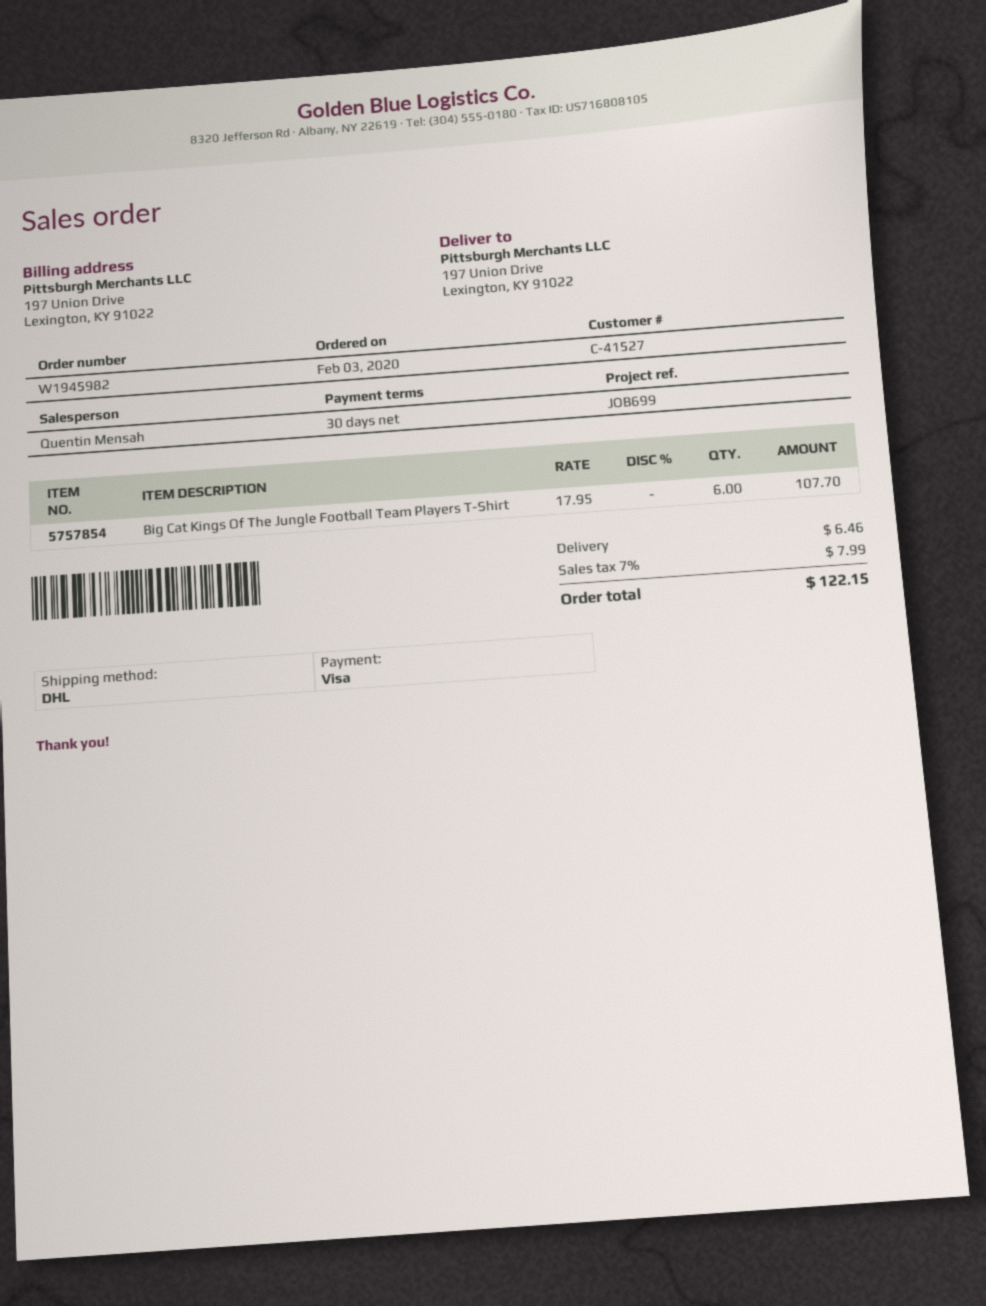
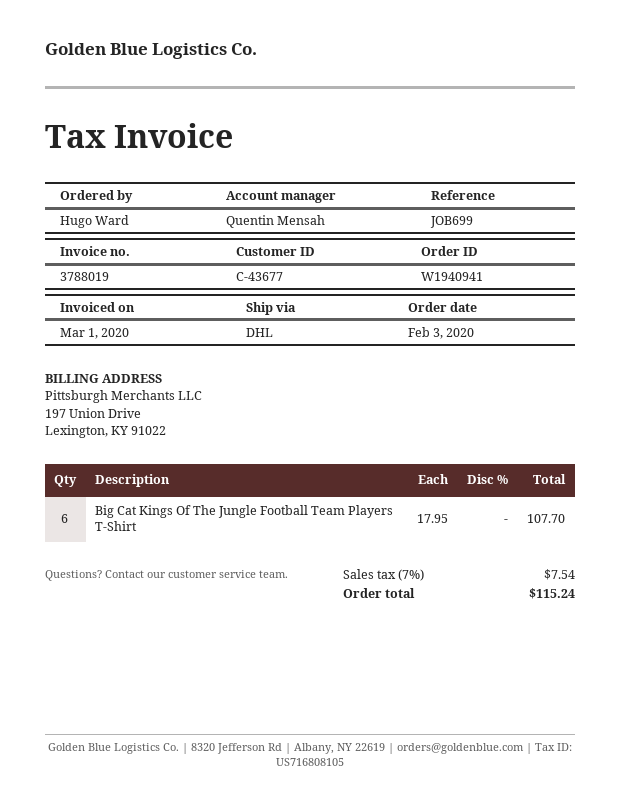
order number: W1945982 -> W1940941
customer number: C-41527 -> C-43677
shipping: 6.46 -> none
tax: 7% = 7.99 -> 7% = 7.54
total: 122.15 -> 115.24

